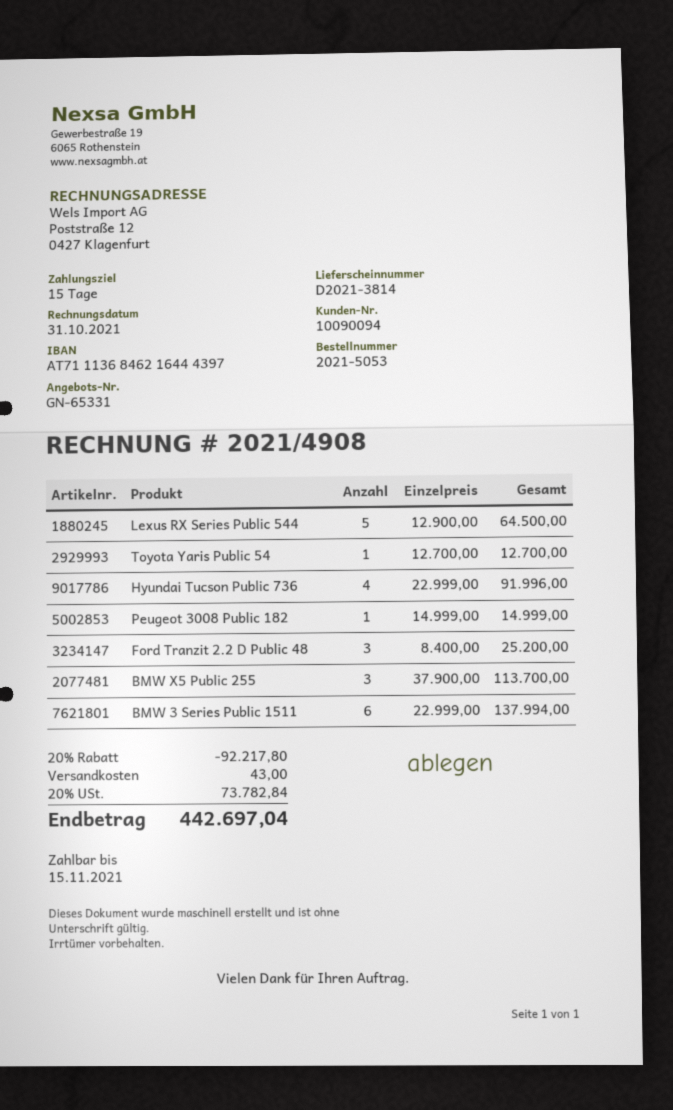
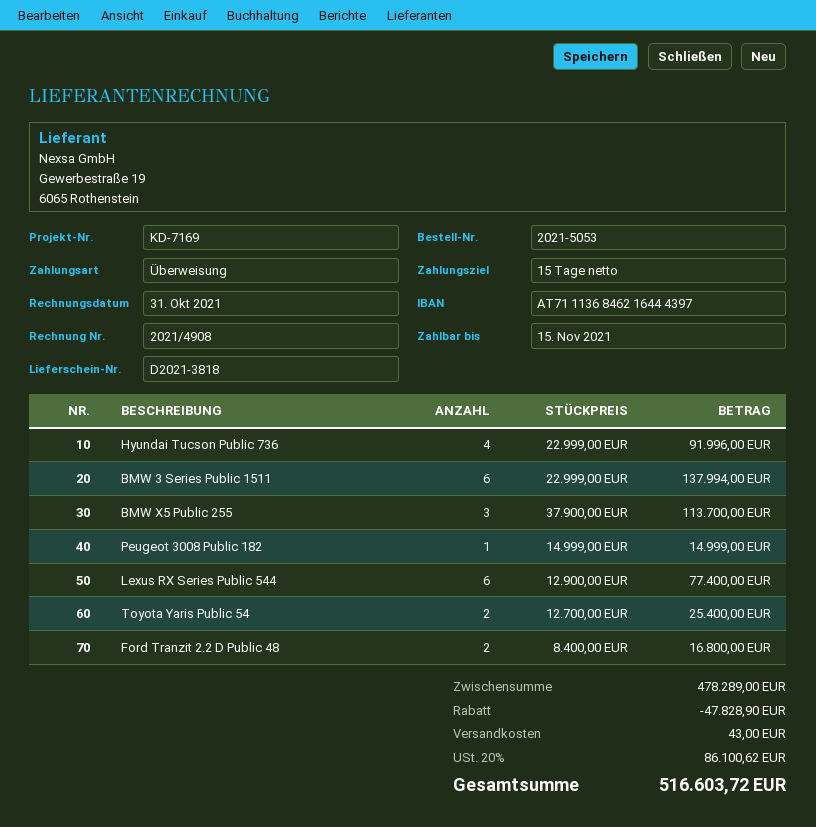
delivery note number: D2021-3814 -> D2021-3818
Lexus RX Series Public 544: 5 x 12900.00 = 64500.00 -> 6 x 12900.00 = 77400.00
Toyota Yaris Public 54: 1 x 12700.00 = 12700.00 -> 2 x 12700.00 = 25400.00
Ford Tranzit 2.2 D Public 48: 3 x 8400.00 = 25200.00 -> 2 x 8400.00 = 16800.00
discount: 92217.80 -> 47828.90
tax: 20% = 73782.84 -> 20% = 86100.62
total: 442697.04 -> 516603.72

